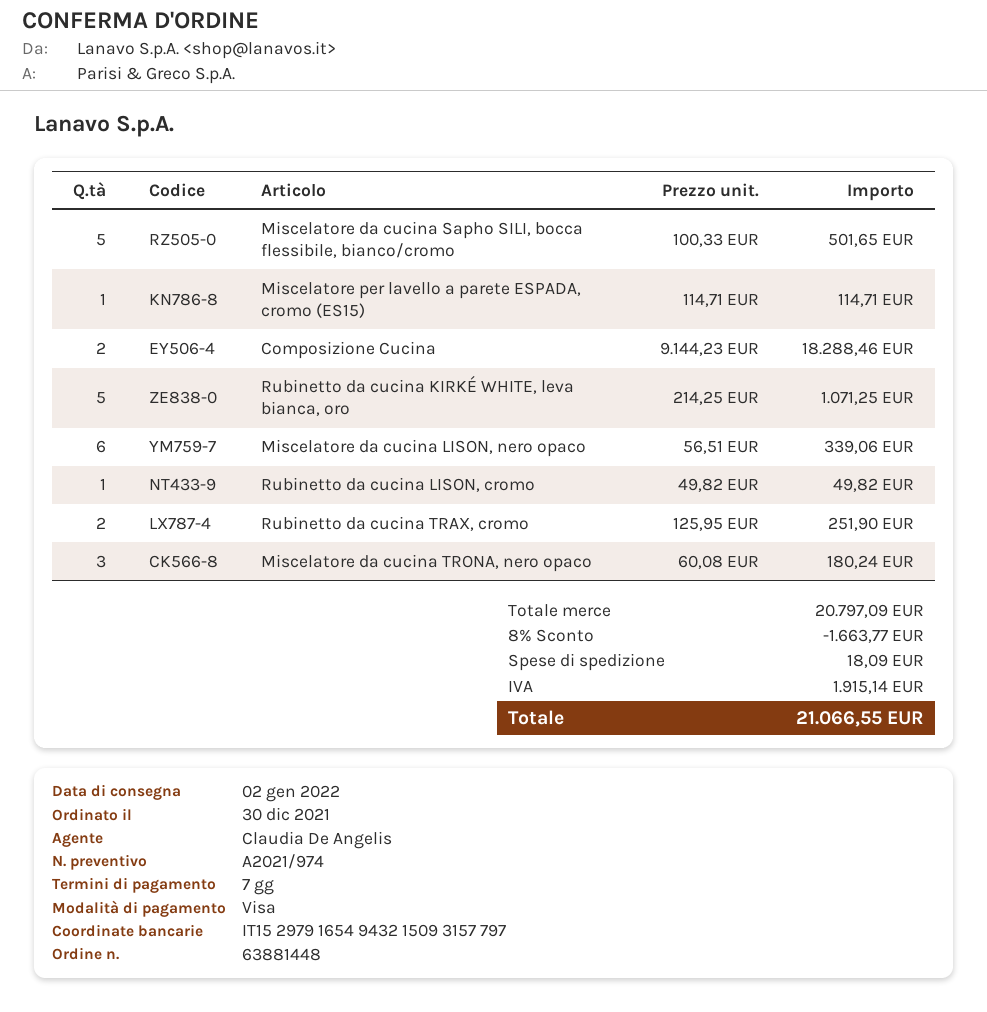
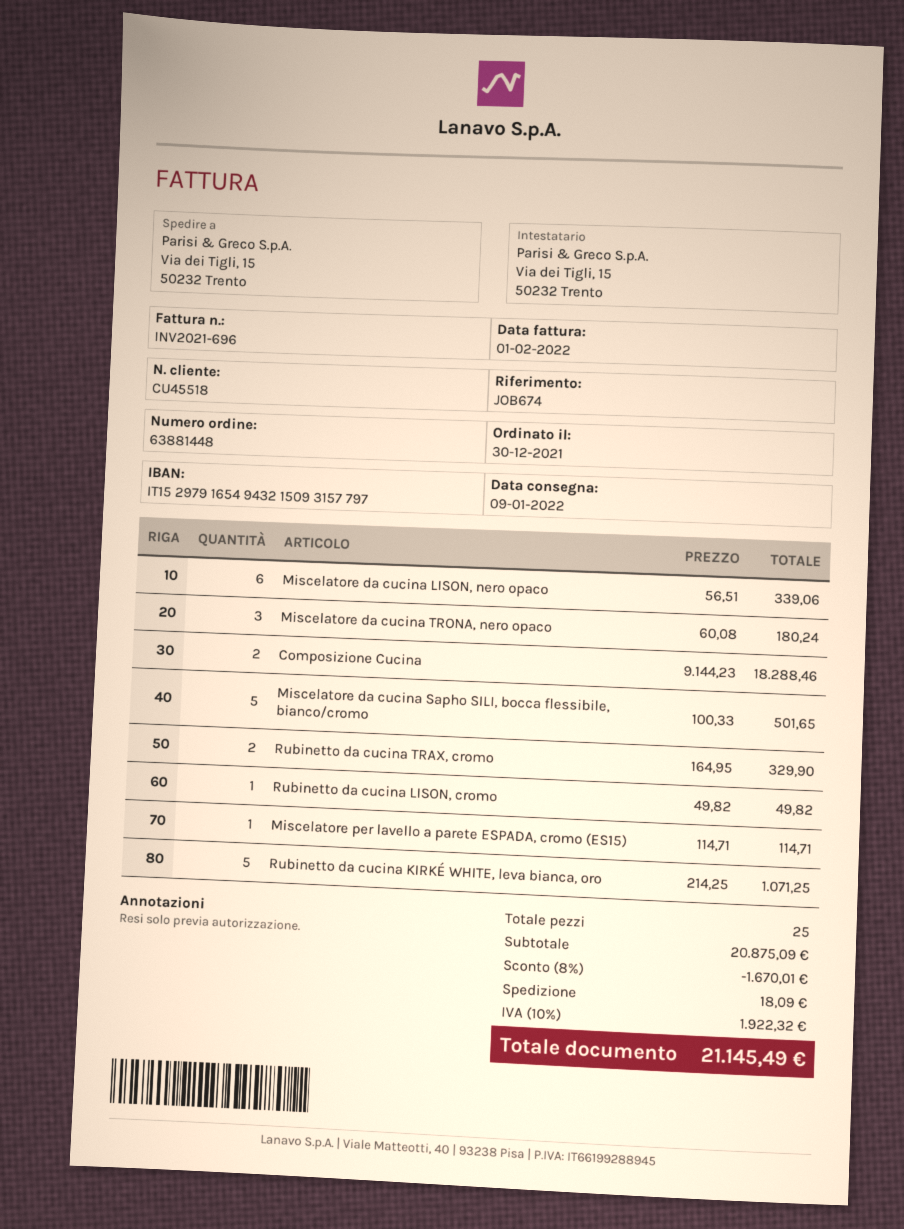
delivery date: 2022-01-02 -> 2022-01-09
Rubinetto da cucina TRAX, cromo: 2 x 125.95 = 251.90 -> 2 x 164.95 = 329.90
subtotal: 20797.09 -> 20875.09
discount: 8% = 1663.77 -> 8% = 1670.01
tax: 1915.14 -> 1922.32
total: 21066.55 -> 21145.49

